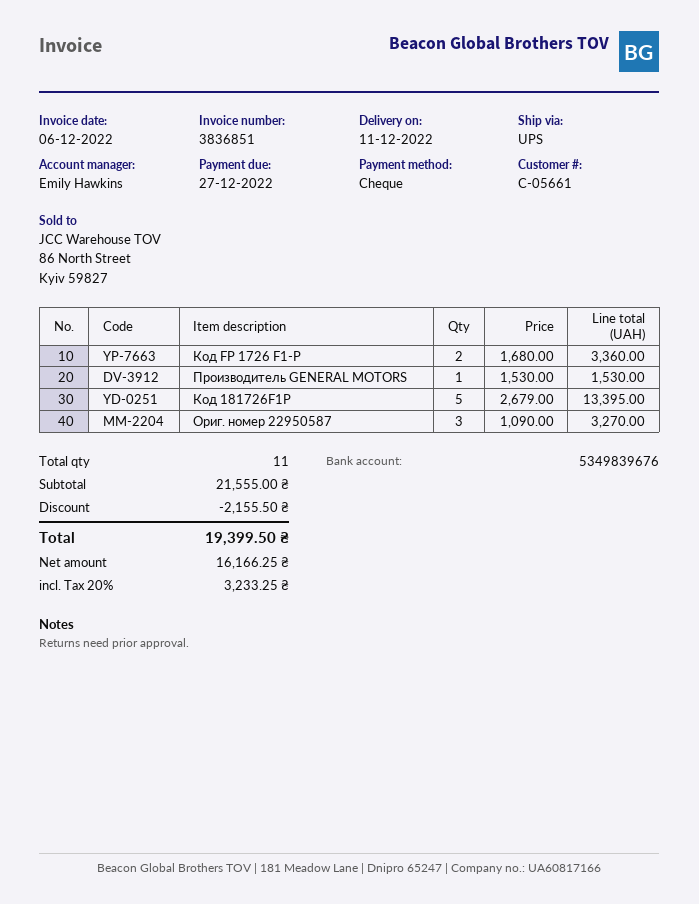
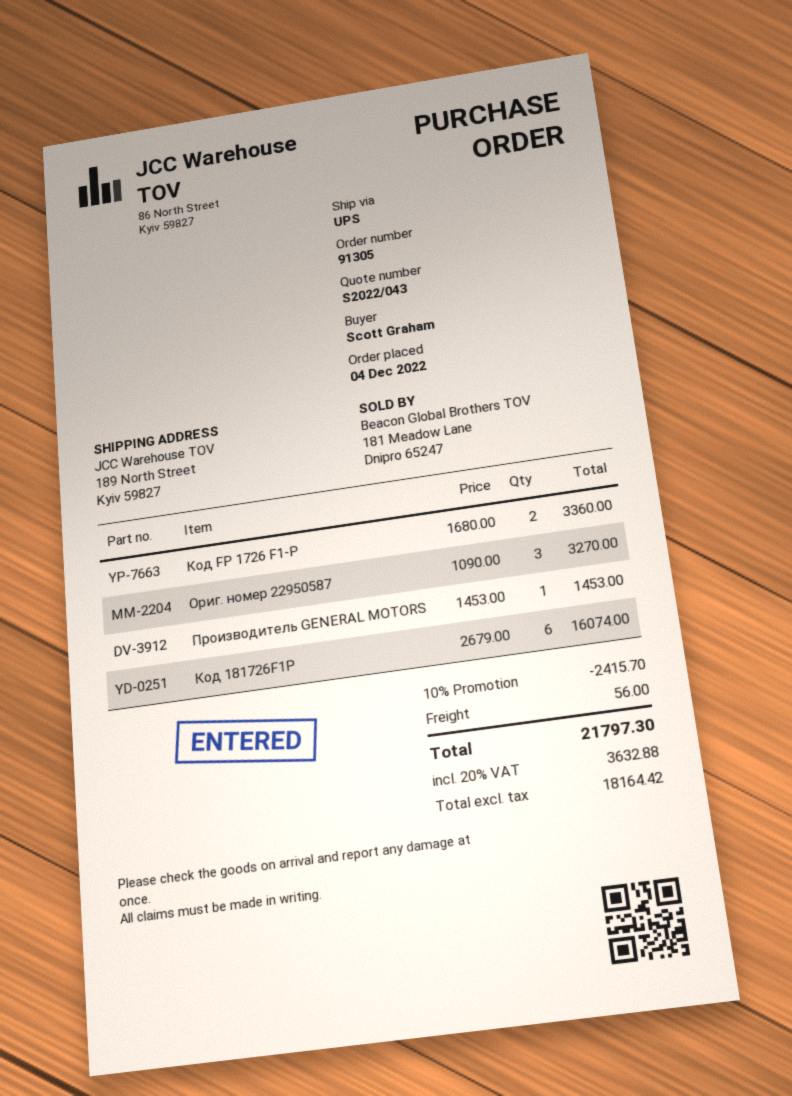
Производитель GENERAL MOTORS: 1 x 1530.00 = 1530.00 -> 1 x 1453.00 = 1453.00
Код 181726F1P: 5 x 2679.00 = 13395.00 -> 6 x 2679.00 = 16074.00
discount: 2155.50 -> 2415.70
shipping: none -> 56.00
net: 16166.25 -> 18164.42
tax: 20% = 3233.25 -> 20% = 3632.88
total: 19399.50 -> 21797.30

